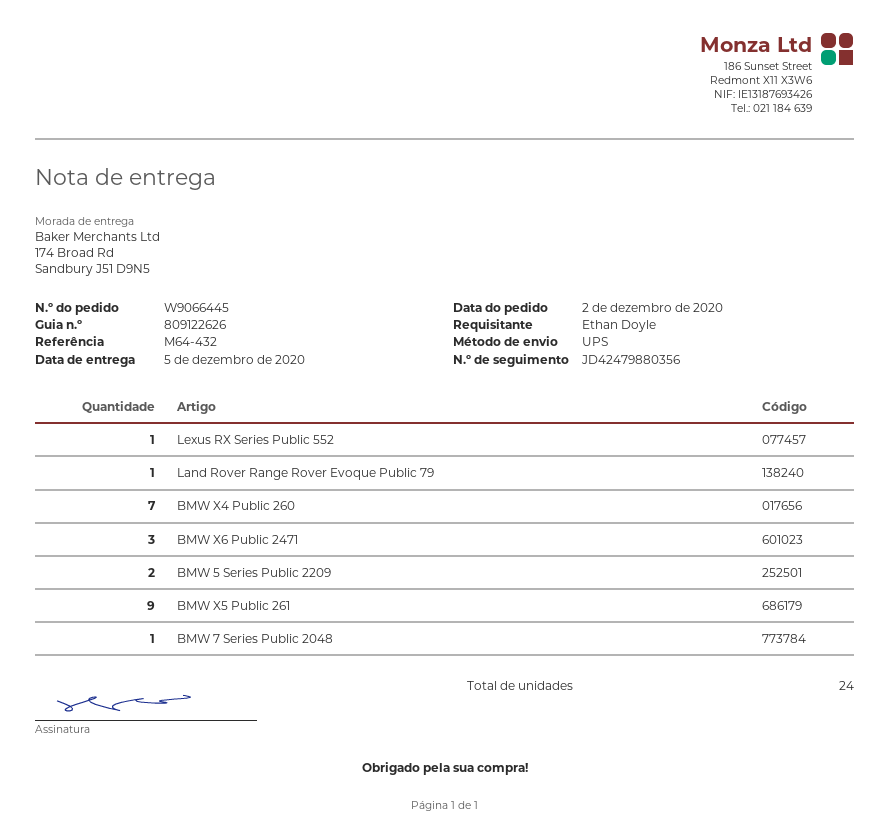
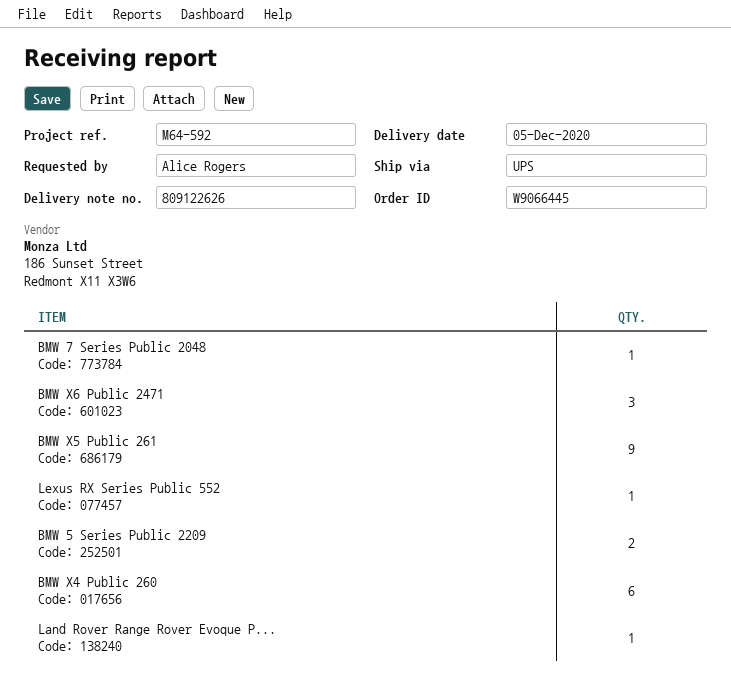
reference: M64-432 -> M64-592
ordered by: Ethan Doyle -> Alice Rogers
BMW X4 Public 260: 7 -> 6

